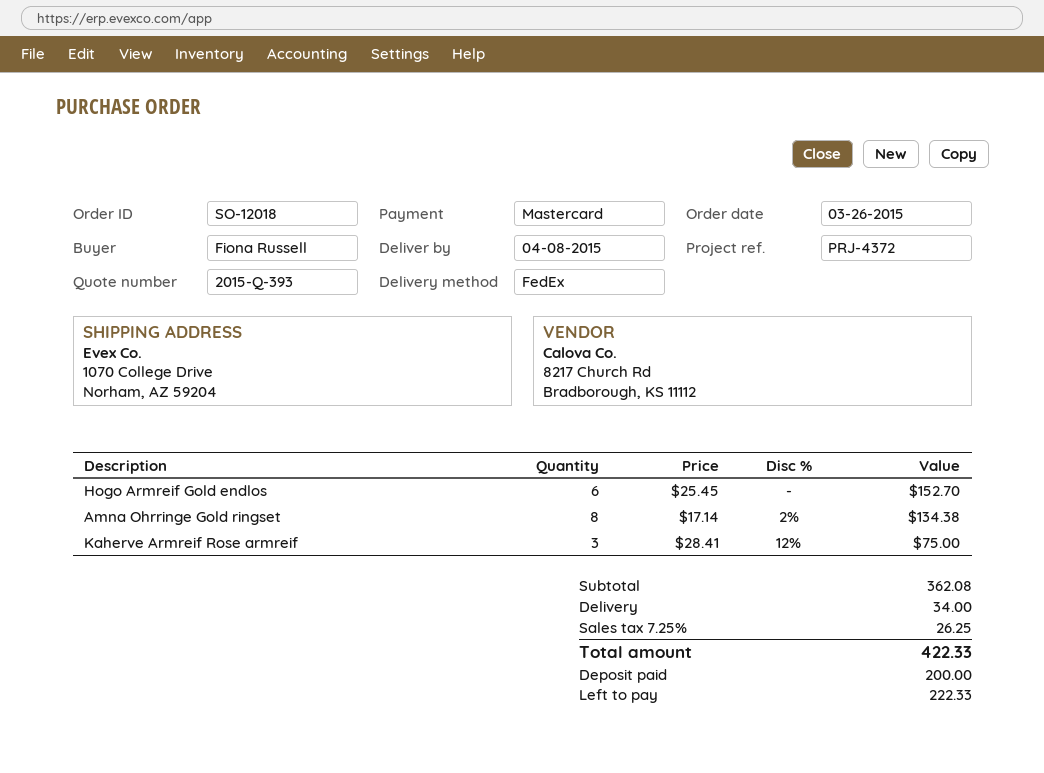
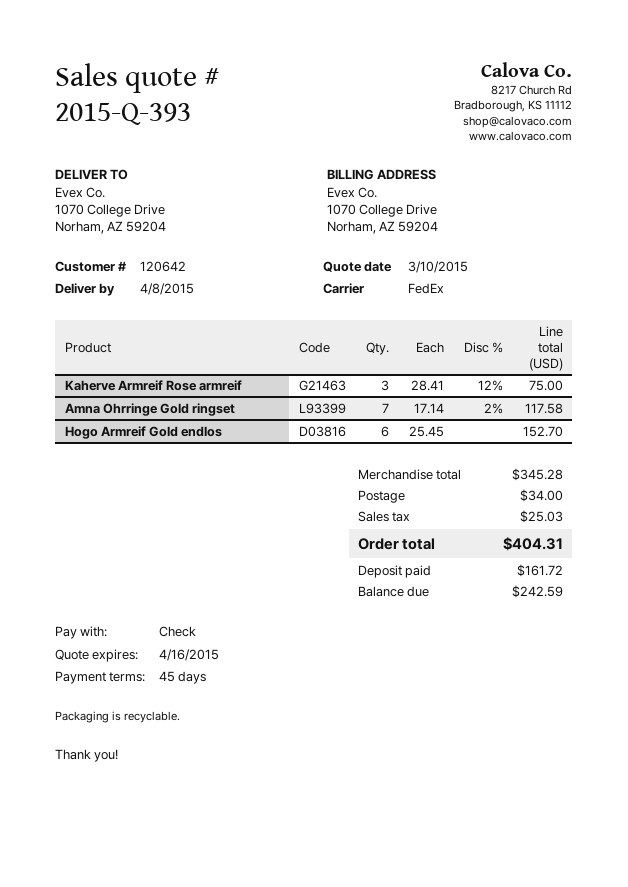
payment method: Mastercard -> cheque
Amna Ohrringe Gold ringset: 8 x 17.14 - 2% = 134.38 -> 7 x 17.14 - 2% = 117.58
subtotal: 362.08 -> 345.28
tax: 26.25 -> 25.03
total: 422.33 -> 404.31
deposit: 200.00 -> 161.72
balance: 222.33 -> 242.59

